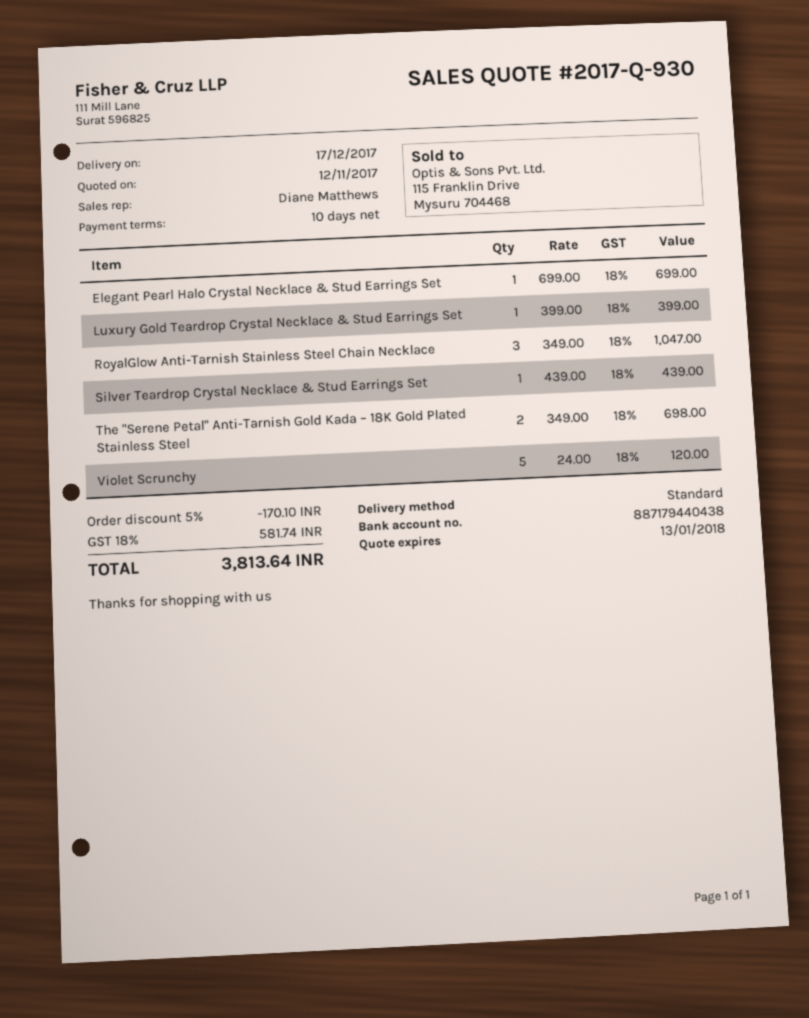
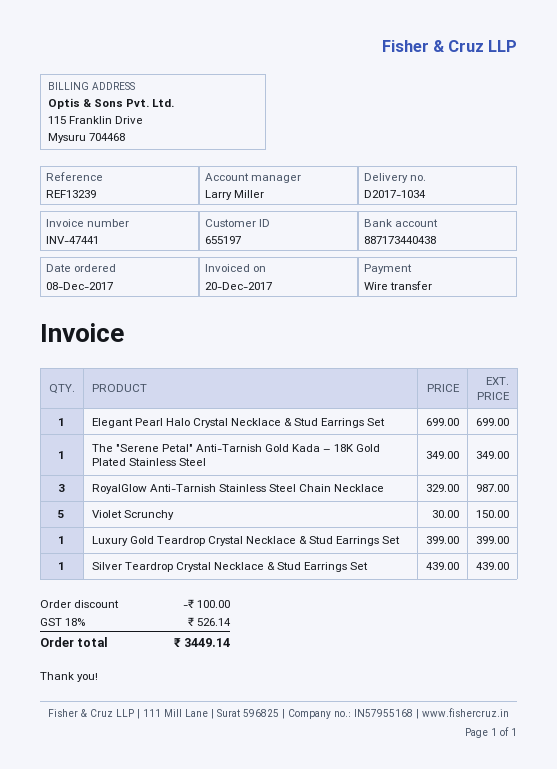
sales rep: Diane Matthews -> Larry Miller
bank account: 887179440438 -> 887173440438
RoyalGlow Anti-Tarnish Stainless Steel Chain Necklace: 3 x 349.00 = 1047.00 -> 3 x 329.00 = 987.00
The "Serene Petal" Anti-Tarnish Gold Kada – 18K Gold Plated Stainless Steel: 2 x 349.00 = 698.00 -> 1 x 349.00 = 349.00
Violet Scrunchy: 5 x 24.00 = 120.00 -> 5 x 30.00 = 150.00
discount: 170.10 -> 100.00
tax: 18% = 581.74 -> 18% = 526.14
total: 3813.64 -> 3449.14

